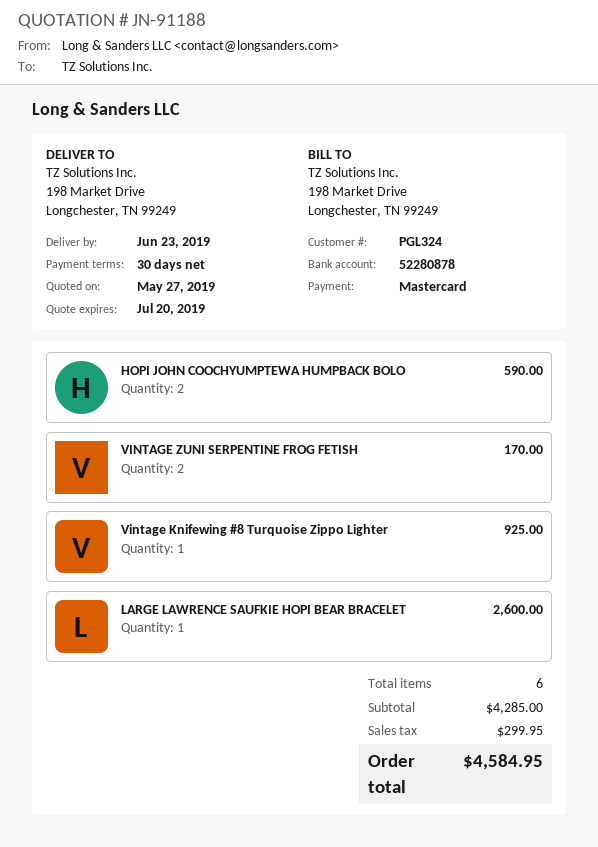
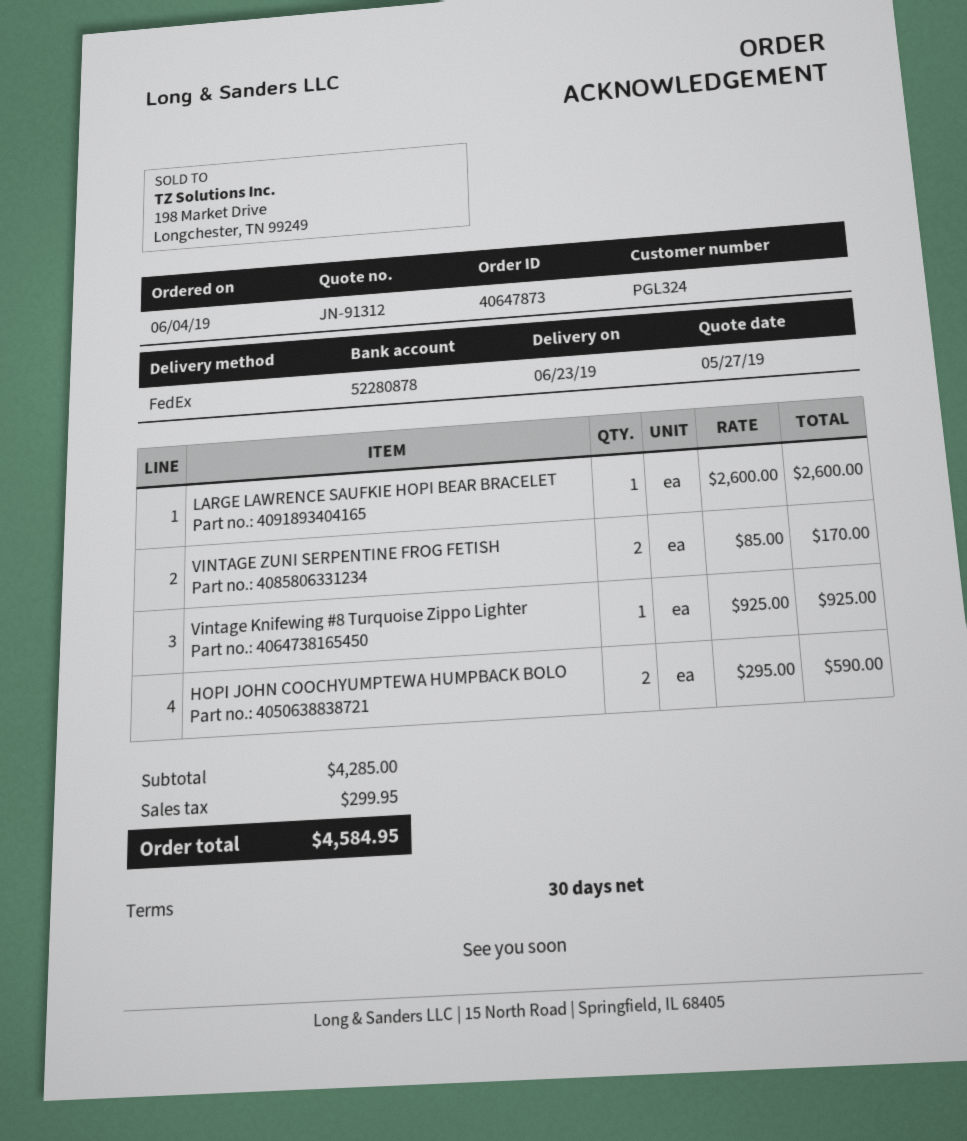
quote number: JN-91188 -> JN-91312

